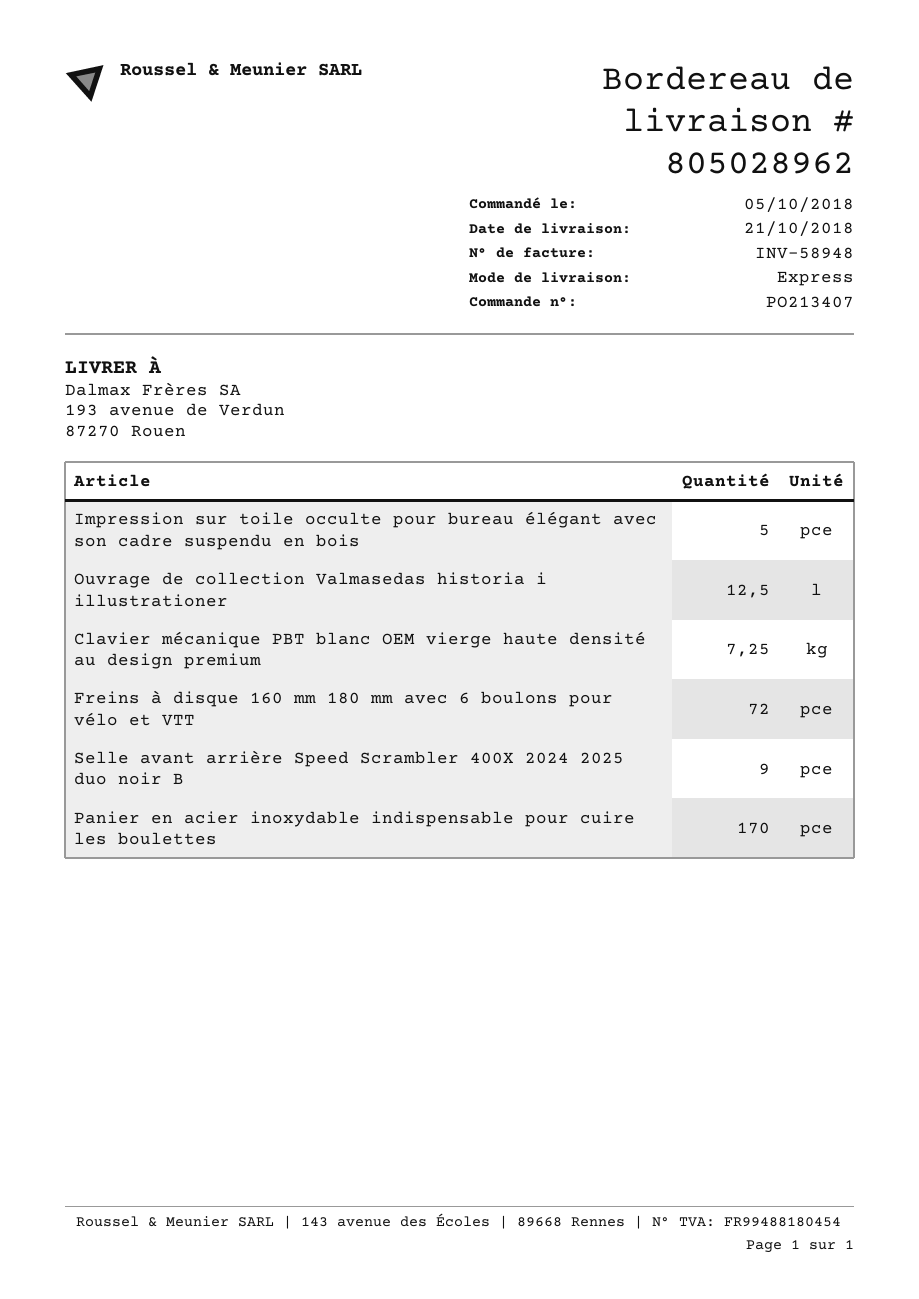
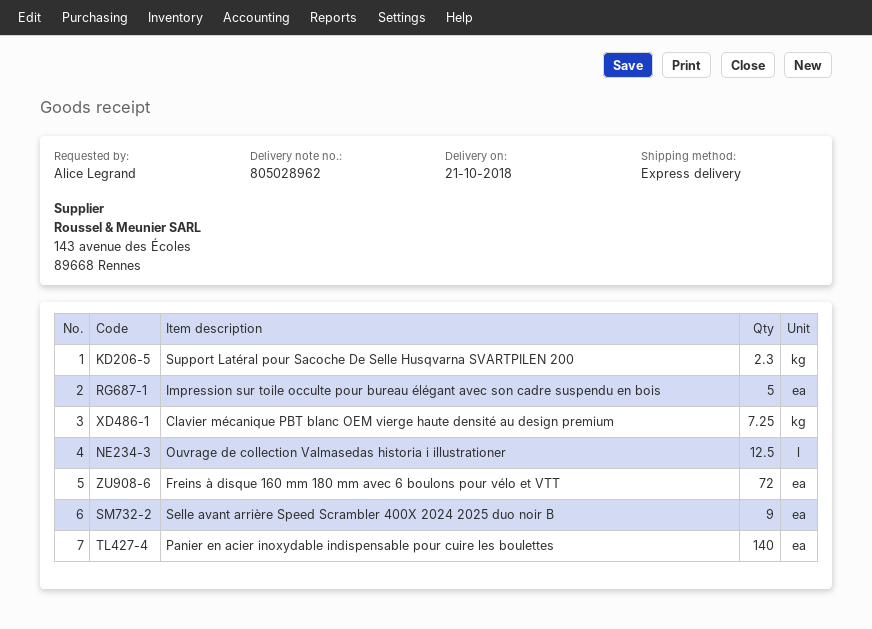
Panier en acier inoxydable indispensable pour cuire les boulettes: 170 -> 140
Support Latéral pour Sacoche De Selle Husqvarna SVARTPILEN 200: none -> 2.3

